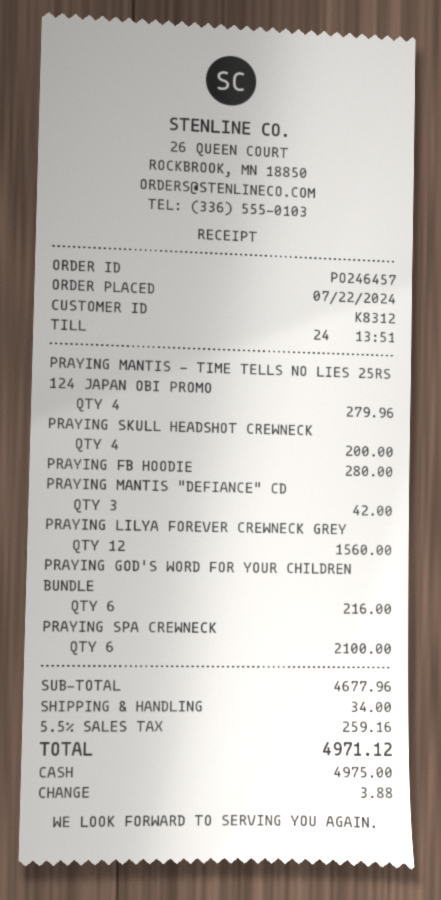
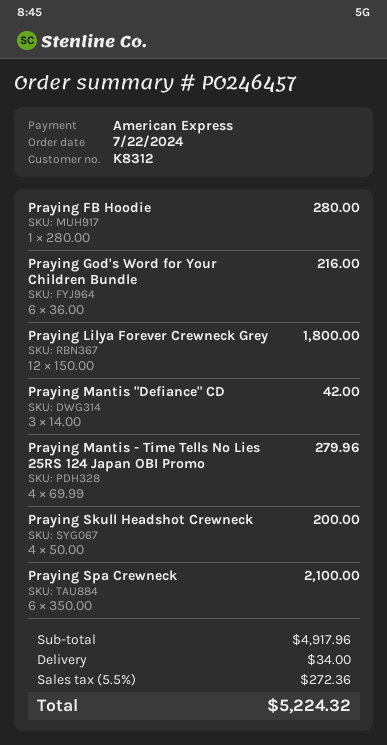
payment method: cash -> American Express
PRAYING LILYA FOREVER CREWNECK GREY: 12 for 1560.00 -> 12 for 1800.00
subtotal: 4677.96 -> 4917.96
tax: 5.5% = 259.16 -> 5.5% = 272.36
total: 4971.12 -> 5224.32

